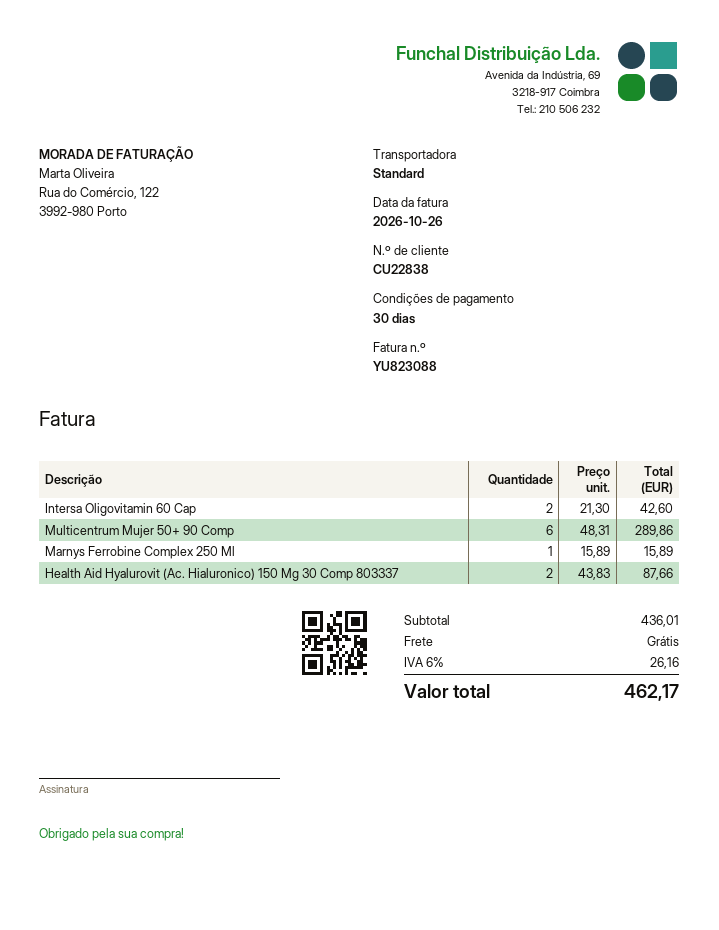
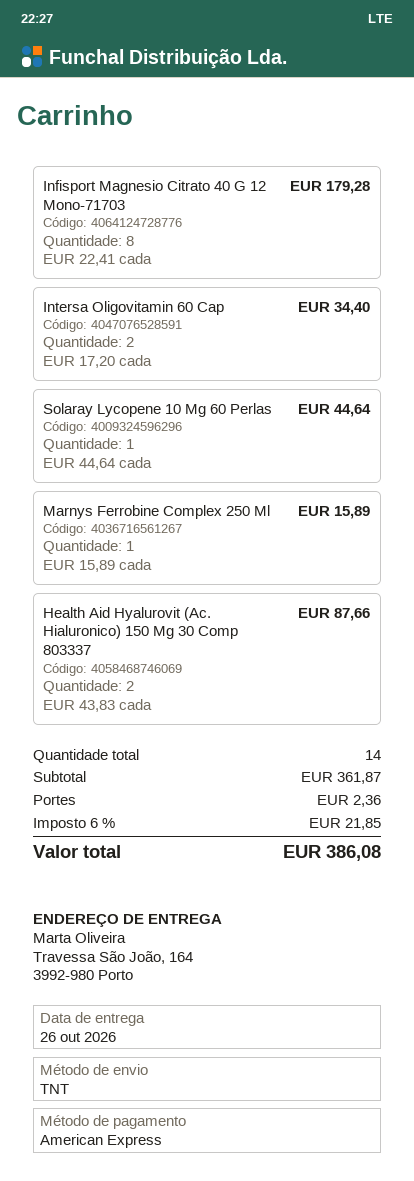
shipping method: standard -> TNT
Intersa Oligovitamin 60 Cap: 2 x 21.30 = 42.60 -> 2 x 17.20 = 34.40
Multicentrum Mujer 50+ 90 Comp: 6 x 48.31 = 289.86 -> none
Infisport Magnesio Citrato 40 G 12 Mono-71703: none -> 8 x 22.41 = 179.28
Solaray Lycopene 10 Mg 60 Perlas: none -> 1 x 44.64 = 44.64
subtotal: 436.01 -> 361.87
shipping: 0.00 -> 2.36
tax: 6% = 26.16 -> 6% = 21.85
total: 462.17 -> 386.08

